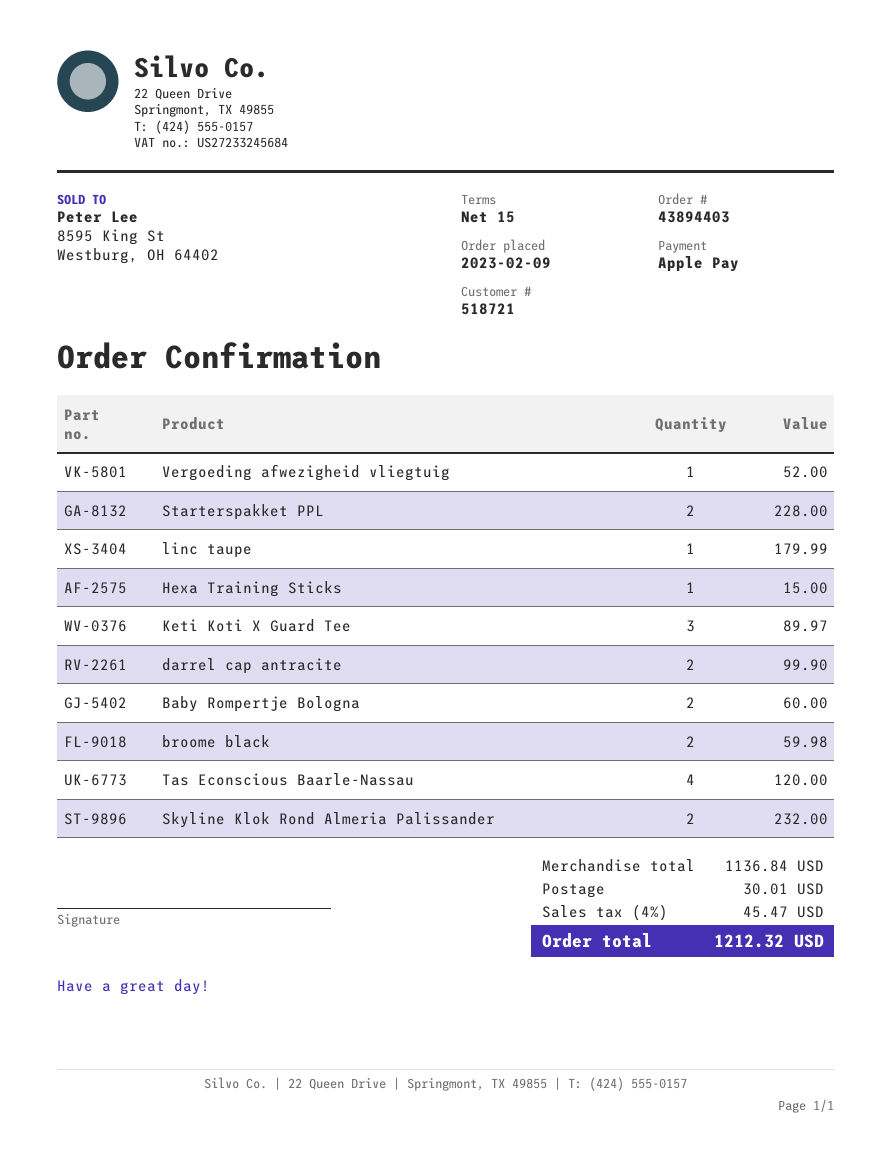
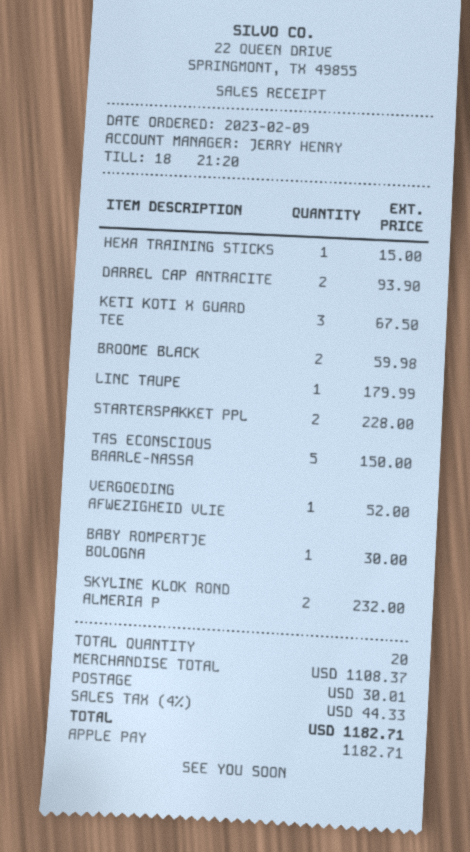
Keti Koti X Guard Tee: 3 for 89.97 -> 3 for 67.50
darrel cap antracite: 2 for 99.90 -> 2 for 93.90
Baby Rompertje Bologna: 2 for 60.00 -> 1 for 30.00
Tas Econscious Baarle-Nassau: 4 for 120.00 -> 5 for 150.00
subtotal: 1136.84 -> 1108.37
tax: 4% = 45.47 -> 4% = 44.33
total: 1212.32 -> 1182.71

